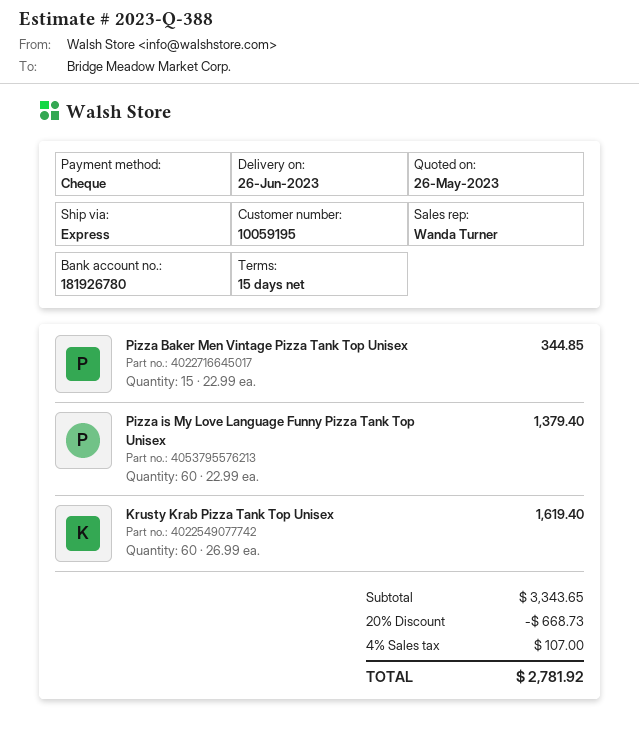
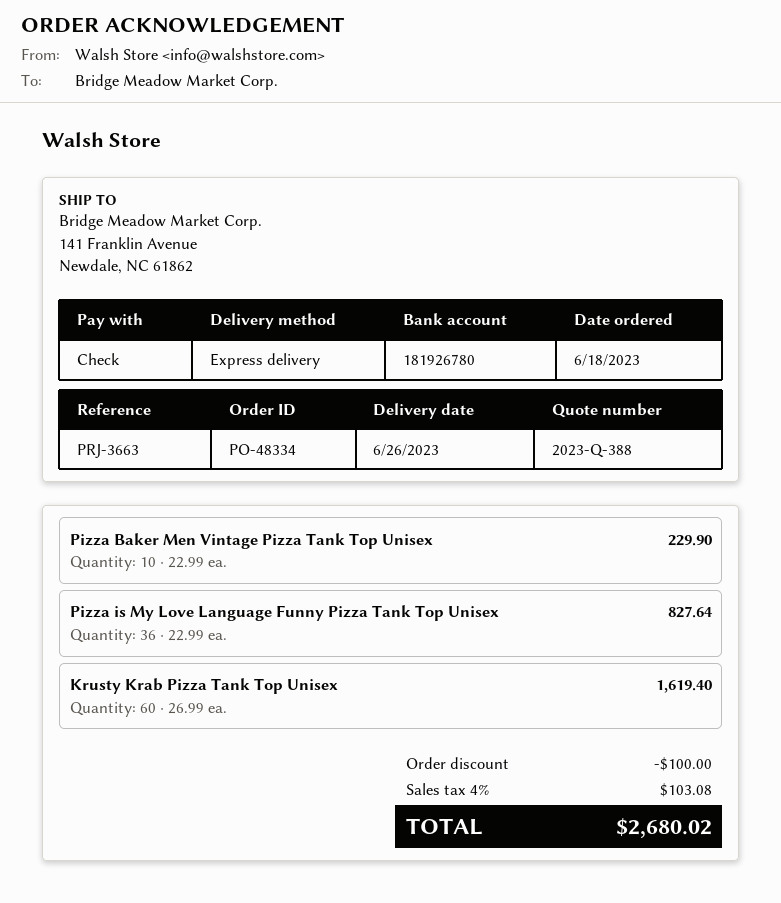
Pizza Baker Men Vintage Pizza Tank Top Unisex: 15 x 22.99 = 344.85 -> 10 x 22.99 = 229.90
Pizza is My Love Language Funny Pizza Tank Top Unisex: 60 x 22.99 = 1379.40 -> 36 x 22.99 = 827.64
discount: 668.73 -> 100.00
tax: 4% = 107.00 -> 4% = 103.08
total: 2781.92 -> 2680.02

